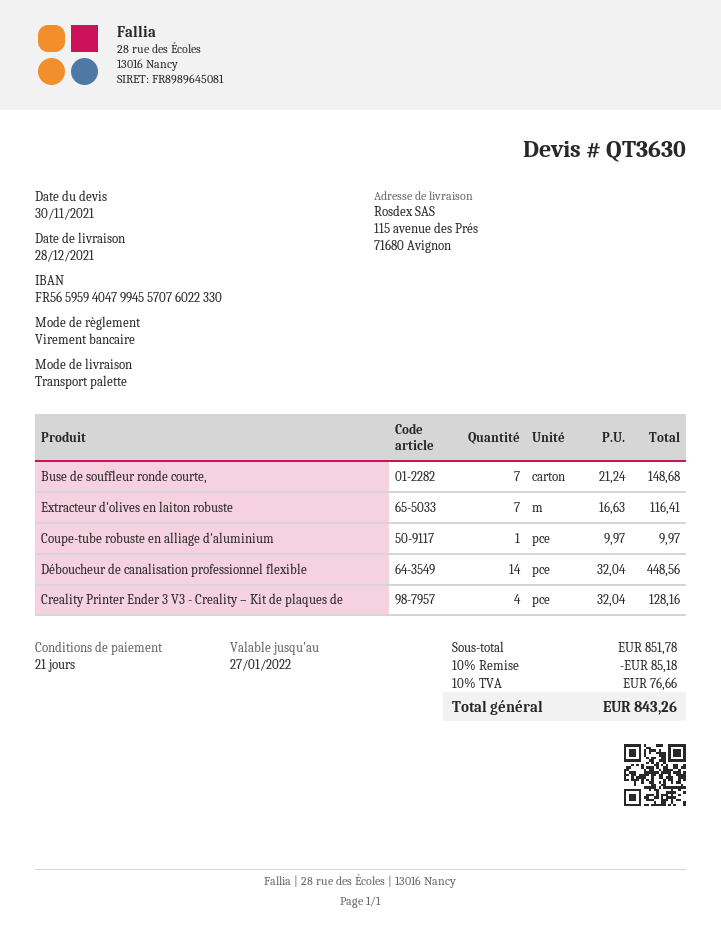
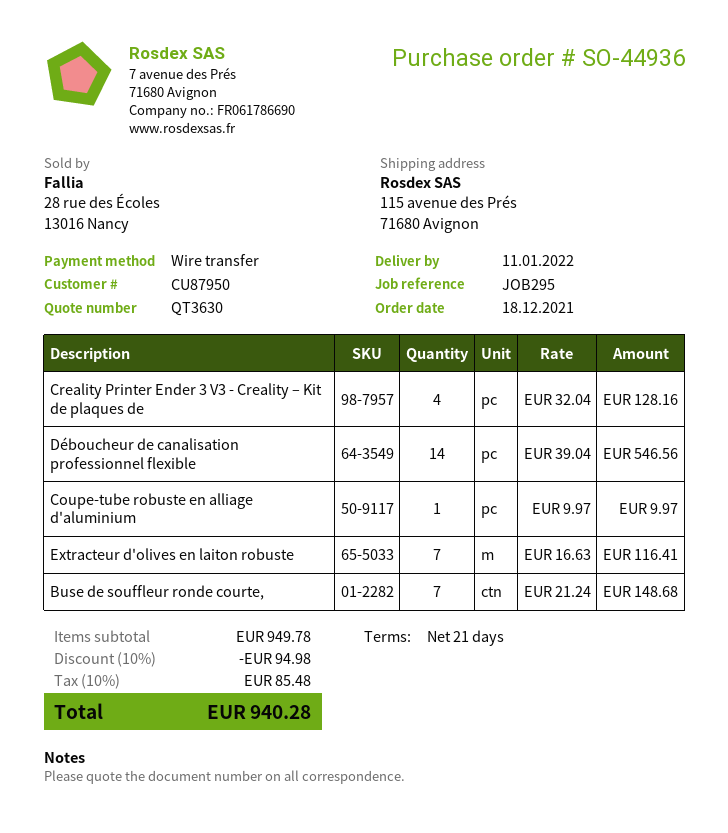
delivery date: 2021-12-28 -> 2022-01-11
Déboucheur de canalisation professionnel flexible: 14 x 32.04 = 448.56 -> 14 x 39.04 = 546.56
subtotal: 851.78 -> 949.78
discount: 10% = 85.18 -> 10% = 94.98
tax: 10% = 76.66 -> 10% = 85.48
total: 843.26 -> 940.28

